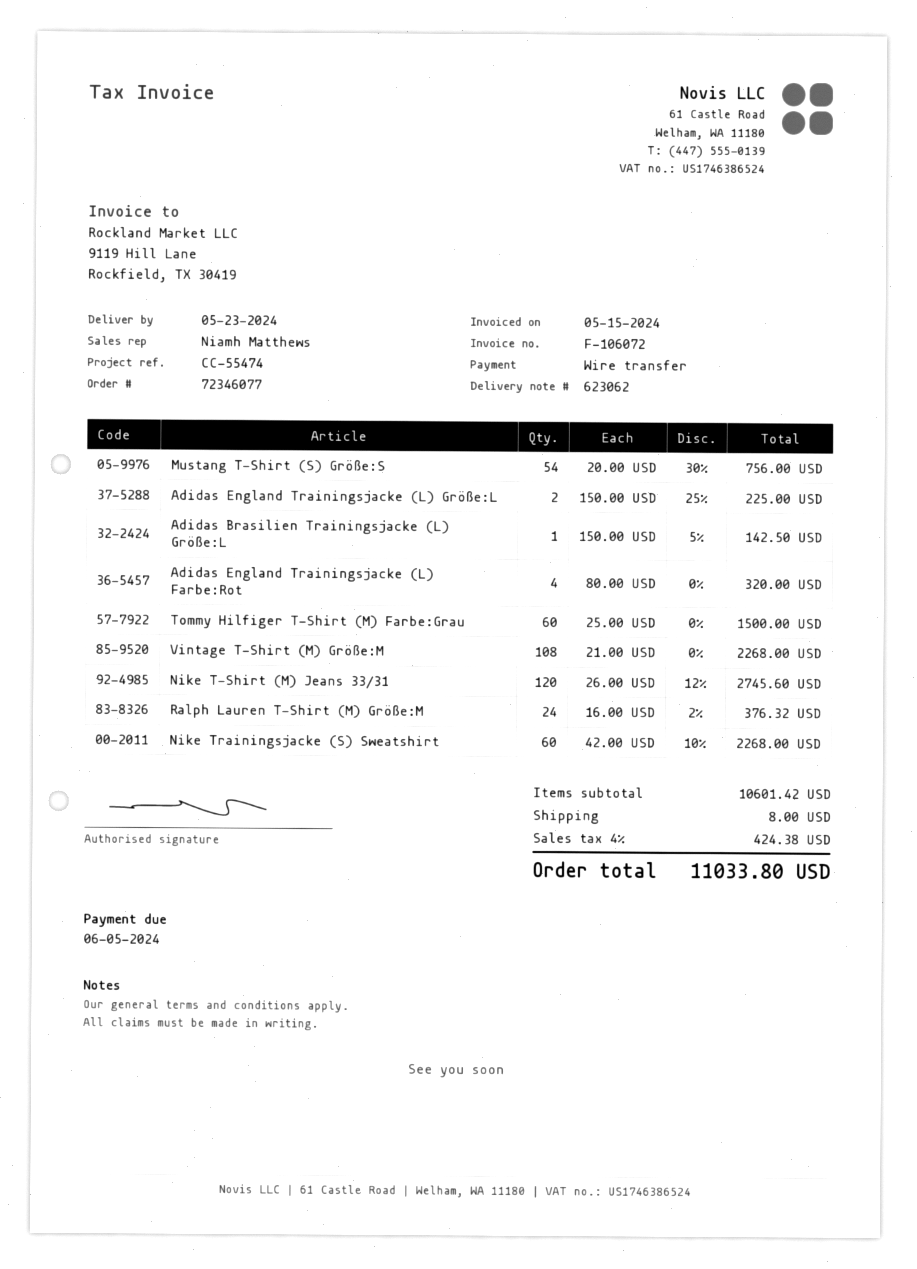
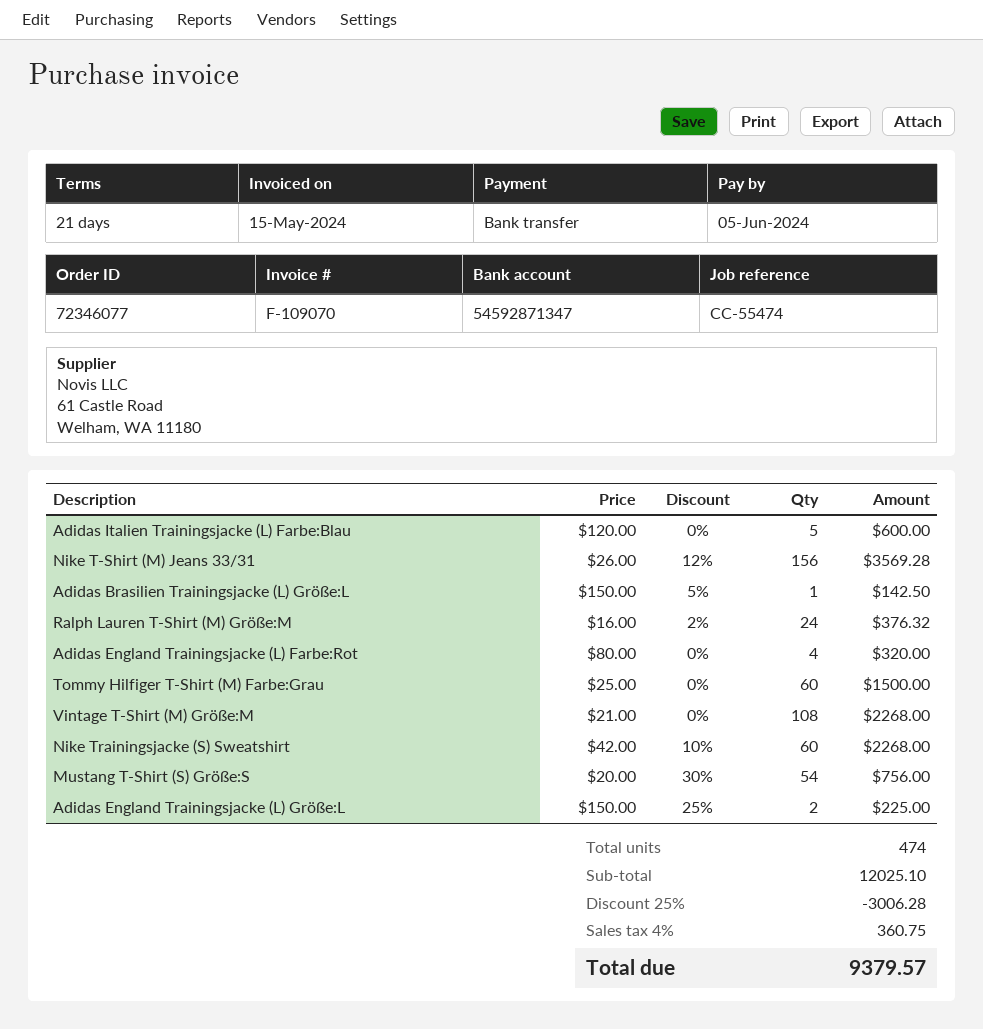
invoice number: F-106072 -> F-109070
Nike T-Shirt (M) Jeans 33/31: 120 x 26.00 - 12% = 2745.60 -> 156 x 26.00 - 12% = 3569.28
Adidas Italien Trainingsjacke (L) Farbe:Blau: none -> 5 x 120.00 = 600.00
subtotal: 10601.42 -> 12025.10
discount: none -> 25% = 3006.28
shipping: 8.00 -> none
tax: 4% = 424.38 -> 4% = 360.75
total: 11033.80 -> 9379.57

